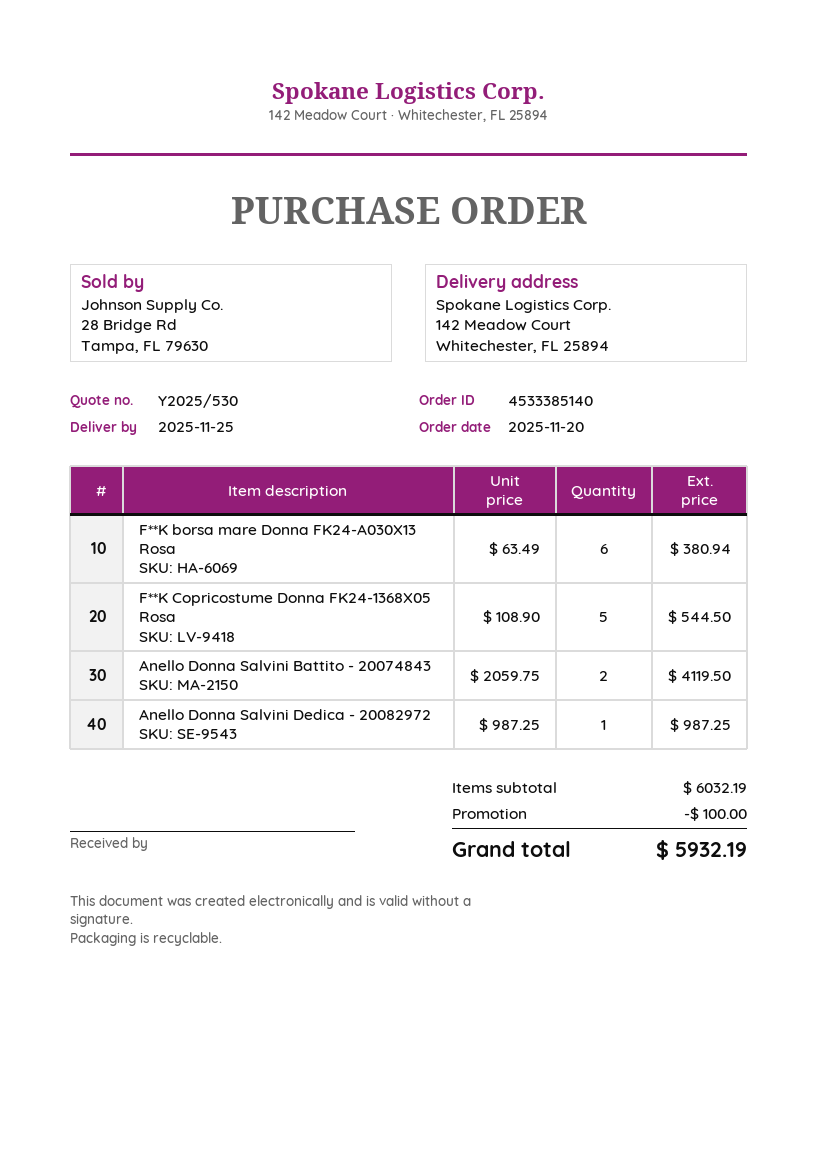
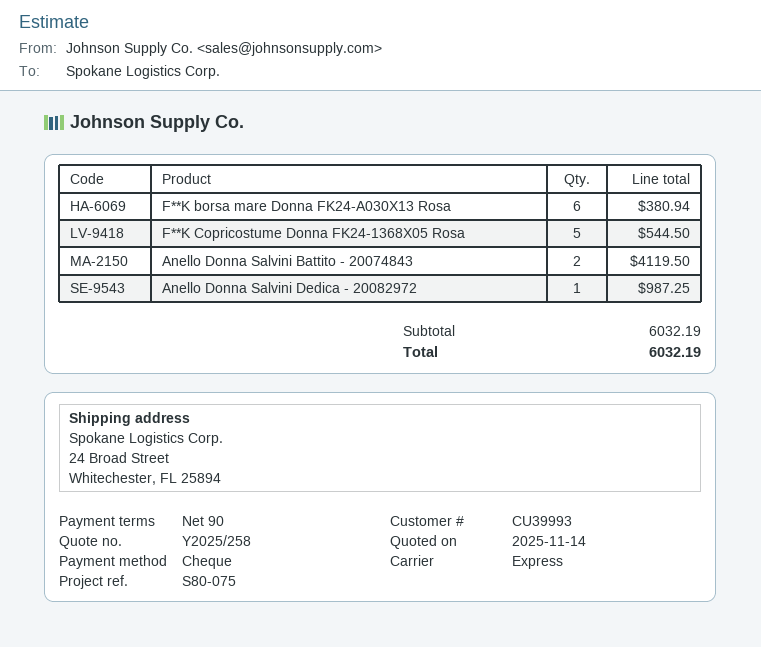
quote number: Y2025/530 -> Y2025/258
ship to: 142 Meadow Court, Whitechester, FL 25894 -> 24 Broad Street, Whitechester, FL 25894
discount: 100.00 -> none
total: 5932.19 -> 6032.19

